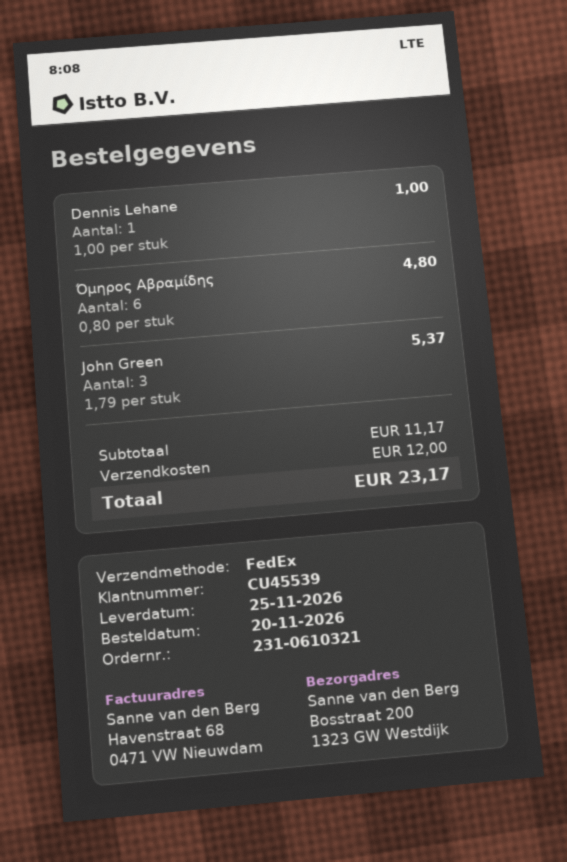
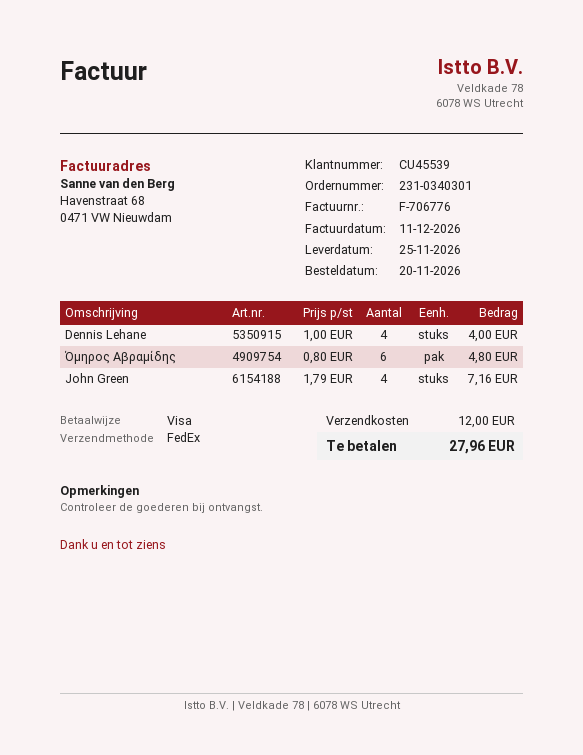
order number: 231-0610321 -> 231-0340301
Dennis Lehane: 1 x 1.00 = 1.00 -> 4 x 1.00 = 4.00
John Green: 3 x 1.79 = 5.37 -> 4 x 1.79 = 7.16
total: 23.17 -> 27.96

